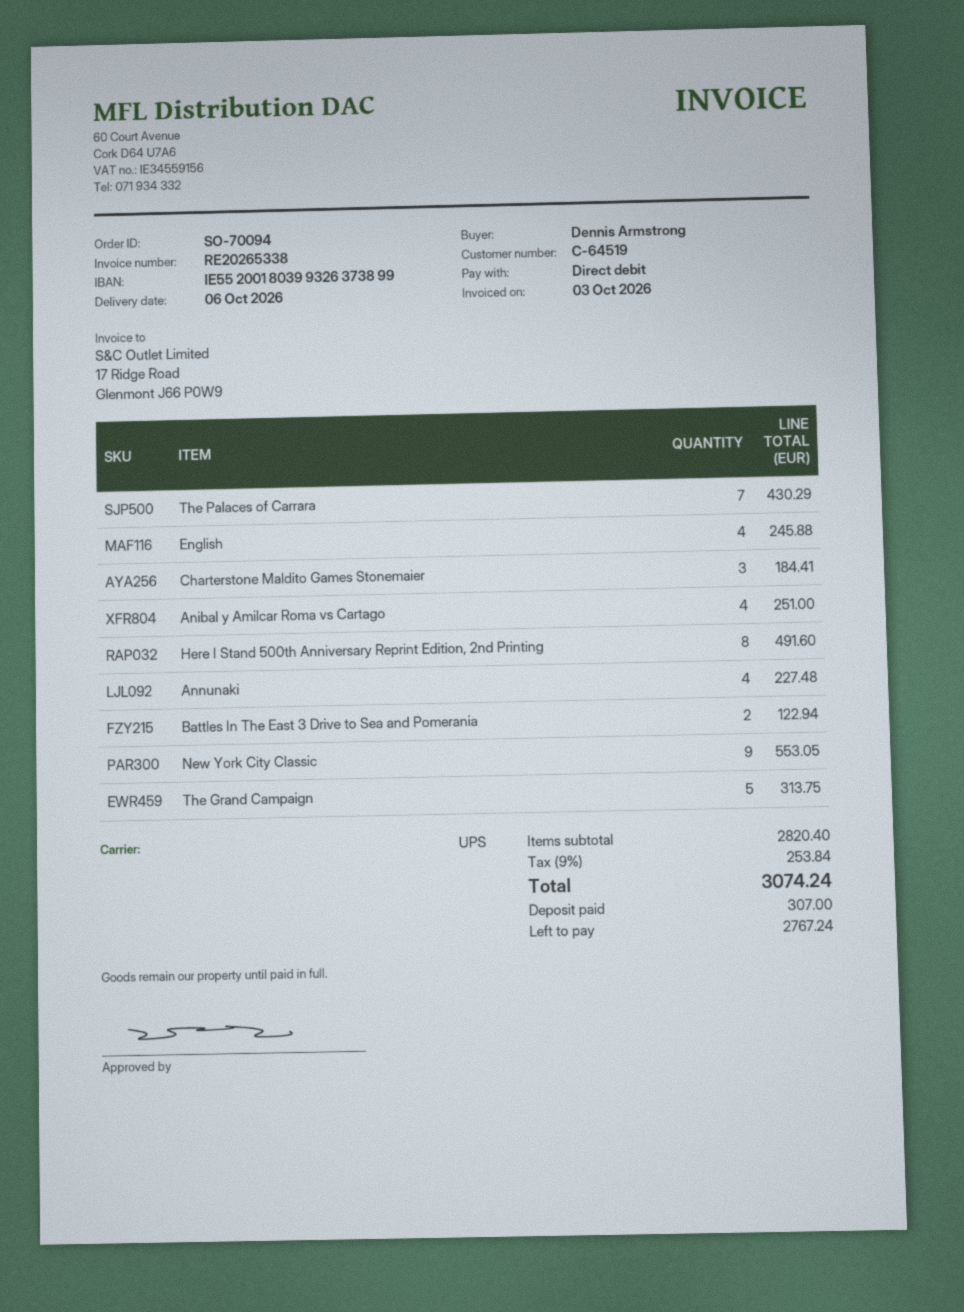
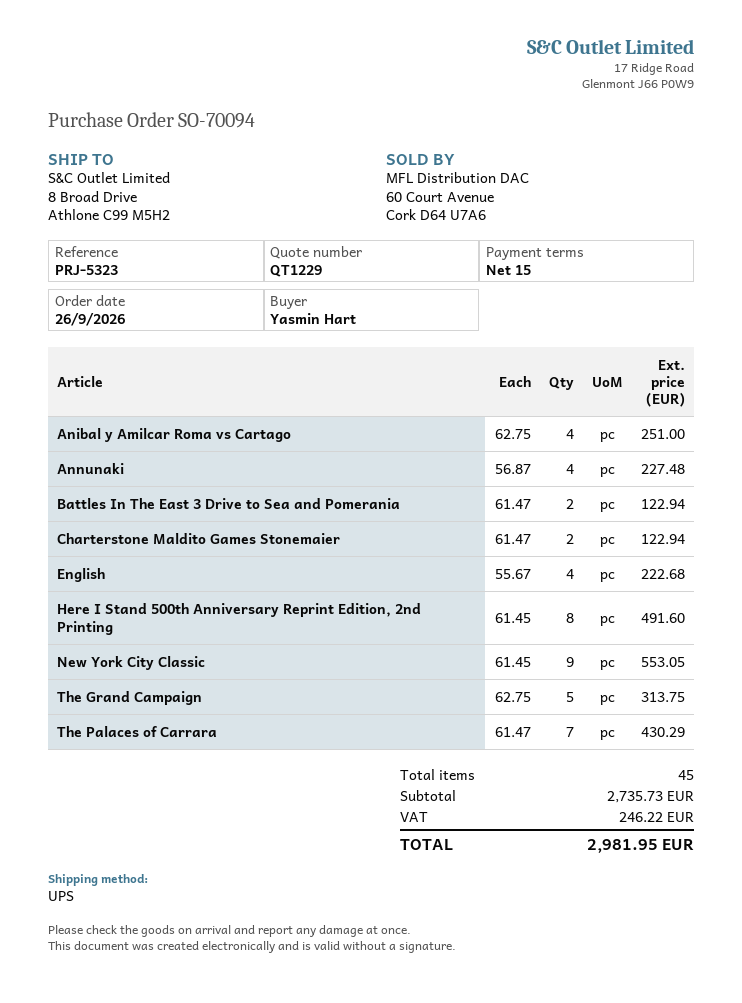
ordered by: Dennis Armstrong -> Yasmin Hart
English: 4 for 245.88 -> 4 for 222.68
Charterstone Maldito Games Stonemaier: 3 for 184.41 -> 2 for 122.94
subtotal: 2820.40 -> 2735.73
tax: 253.84 -> 246.22
total: 3074.24 -> 2981.95

